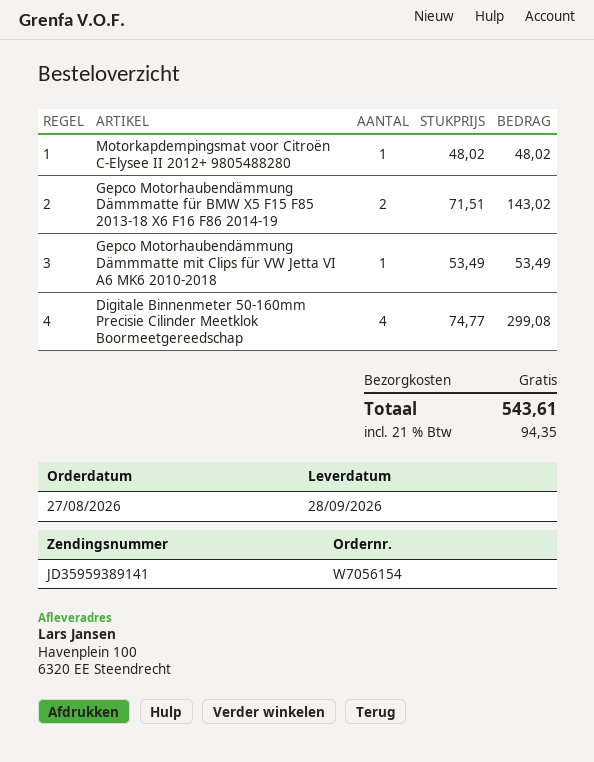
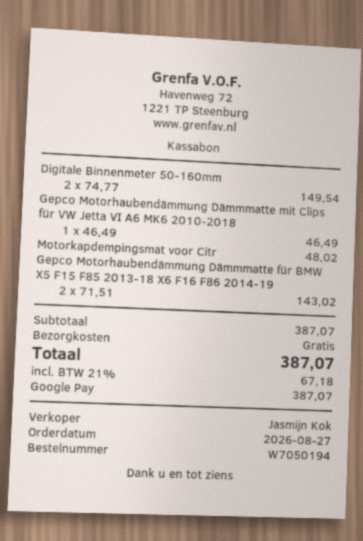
order number: W7056154 -> W7050194
Gepco Motorhaubendämmung Dämmmatte mit Clips für VW Jetta VI A6 MK6 2010-2018: 1 x 53.49 = 53.49 -> 1 x 46.49 = 46.49
Digitale Binnenmeter 50-160mm Precisie Cilinder Meetklok Boormeetgereedschap: 4 x 74.77 = 299.08 -> 2 x 74.77 = 149.54
tax: 21% = 94.35 -> 21% = 67.18
total: 543.61 -> 387.07

